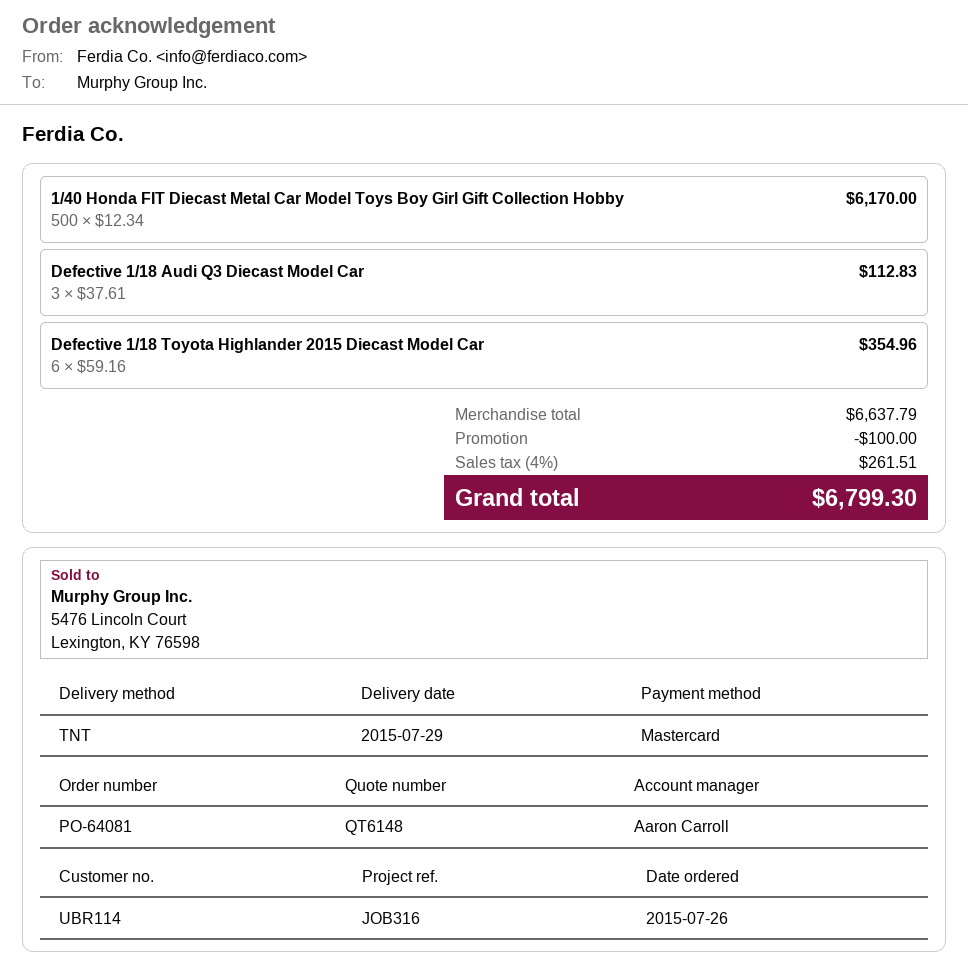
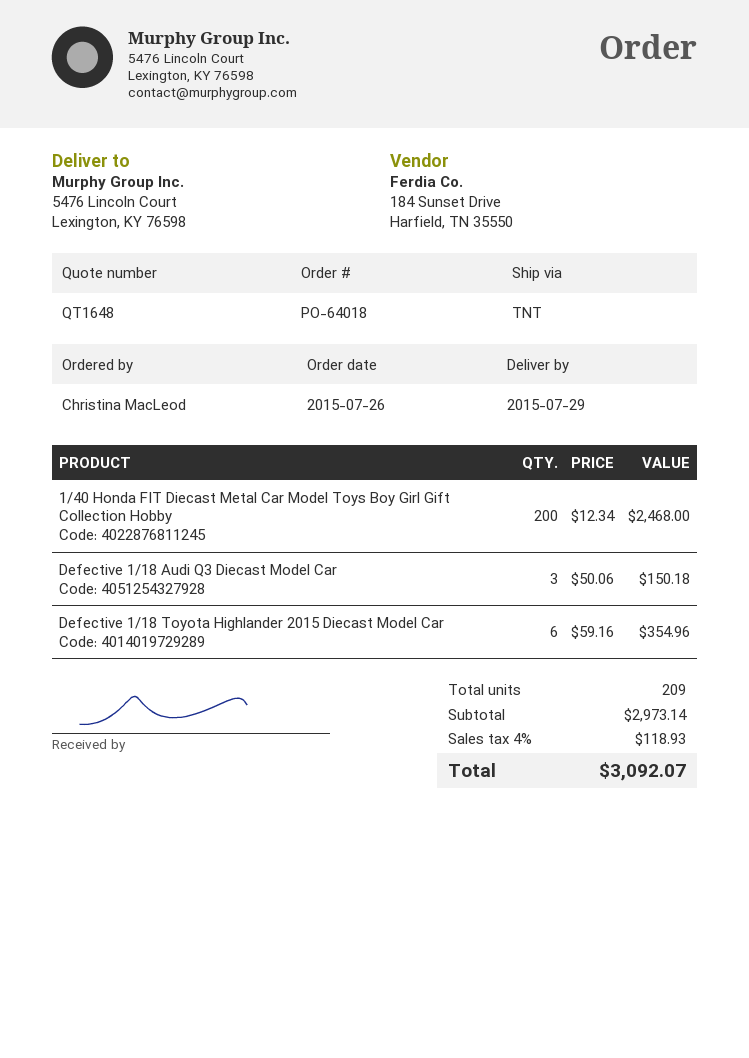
quote number: QT6148 -> QT1648
order number: PO-64081 -> PO-64018
1/40 Honda FIT Diecast Metal Car Model Toys Boy Girl Gift Collection Hobby: 500 x 12.34 = 6170.00 -> 200 x 12.34 = 2468.00
Defective 1/18 Audi Q3 Diecast Model Car: 3 x 37.61 = 112.83 -> 3 x 50.06 = 150.18
subtotal: 6637.79 -> 2973.14
discount: 100.00 -> none
tax: 4% = 261.51 -> 4% = 118.93
total: 6799.30 -> 3092.07

